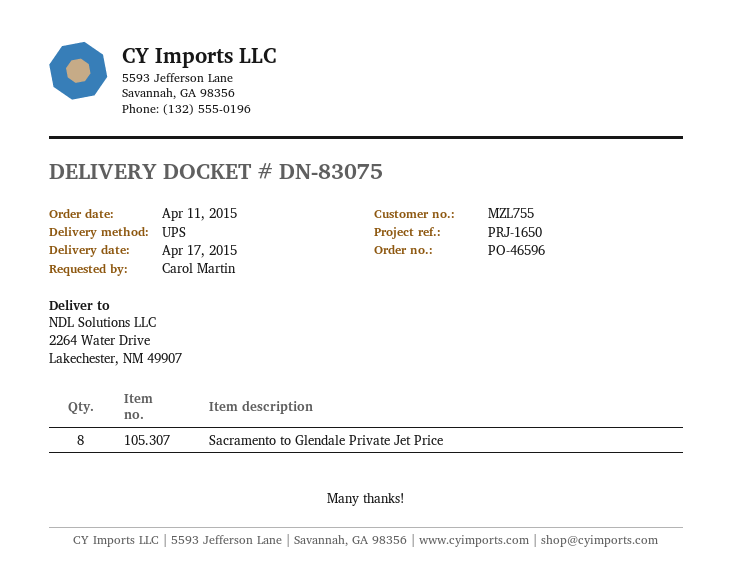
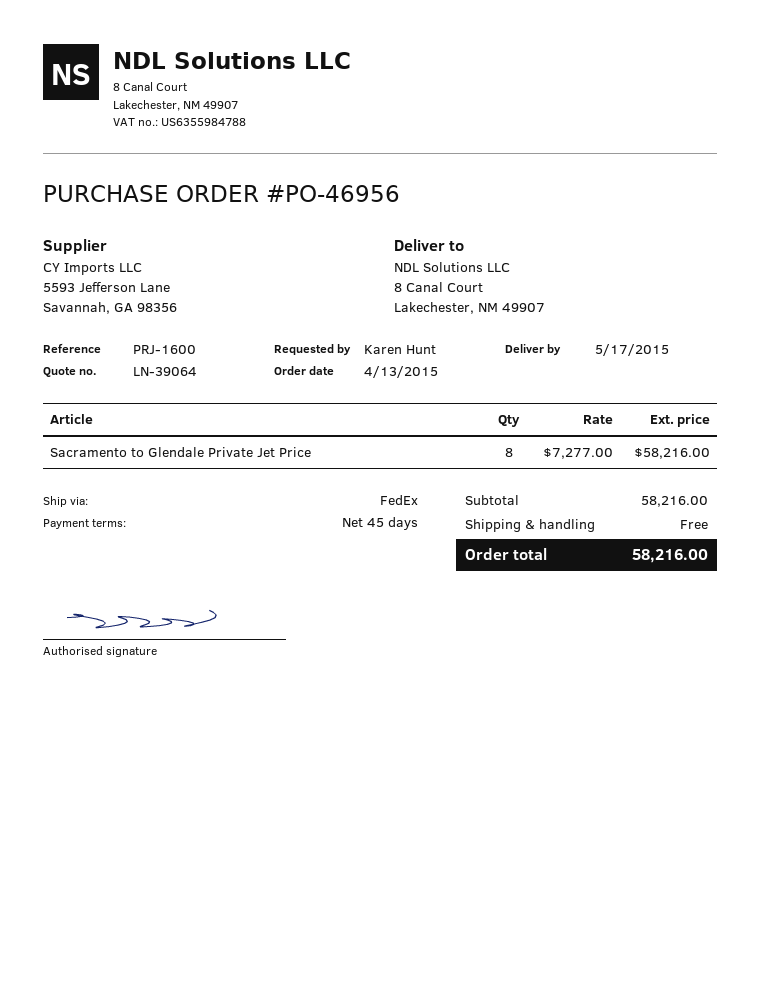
order number: PO-46596 -> PO-46956
order date: 2015-04-11 -> 2015-04-13
delivery date: 2015-04-17 -> 2015-05-17
reference: PRJ-1650 -> PRJ-1600
ordered by: Carol Martin -> Karen Hunt
shipping method: UPS -> FedEx
ship to: 2264 Water Drive, Lakechester, NM 49907 -> 8 Canal Court, Lakechester, NM 49907

